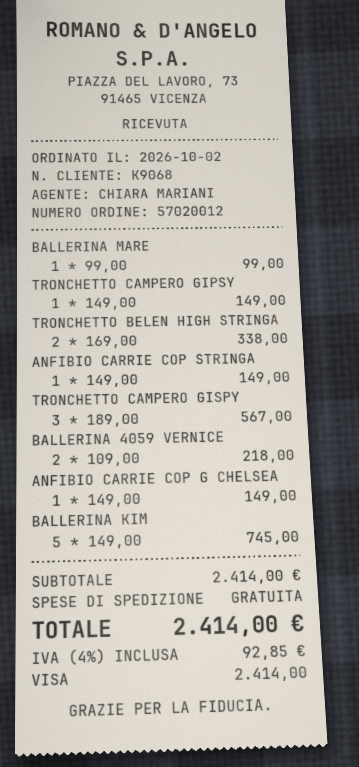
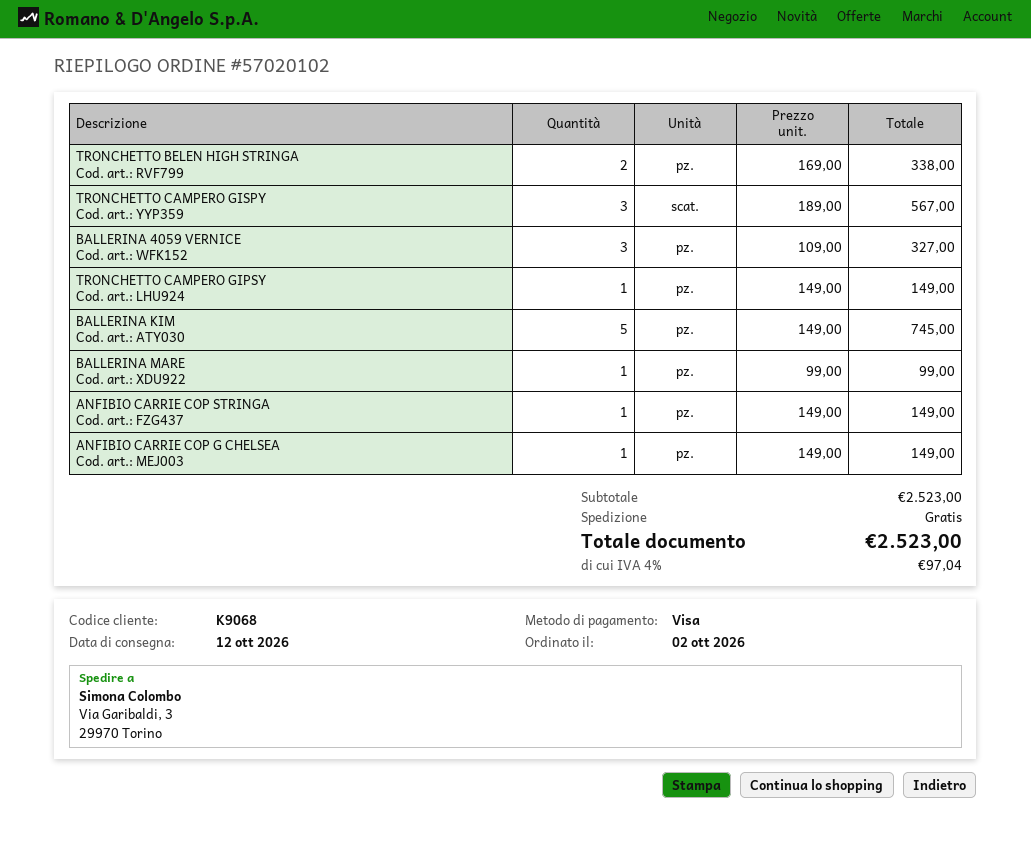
order number: 57020012 -> 57020102
BALLERINA 4059 VERNICE: 2 x 109.00 = 218.00 -> 3 x 109.00 = 327.00
subtotal: 2414.00 -> 2523.00
tax: 4% = 92.85 -> 4% = 97.04
total: 2414.00 -> 2523.00

